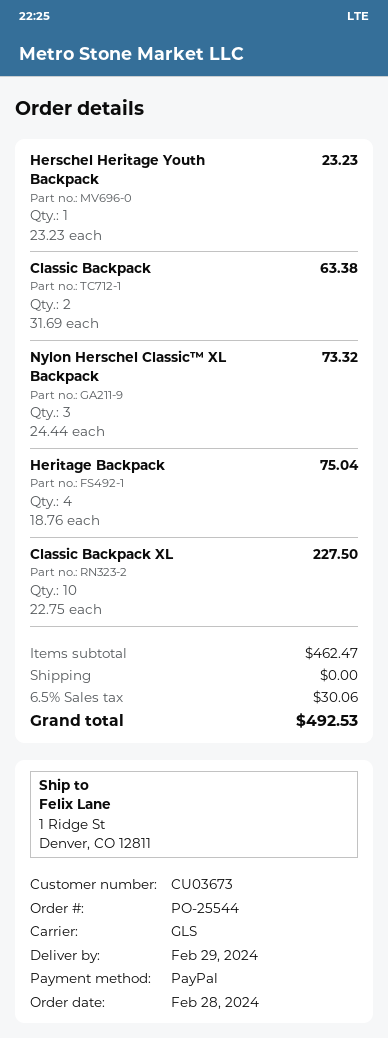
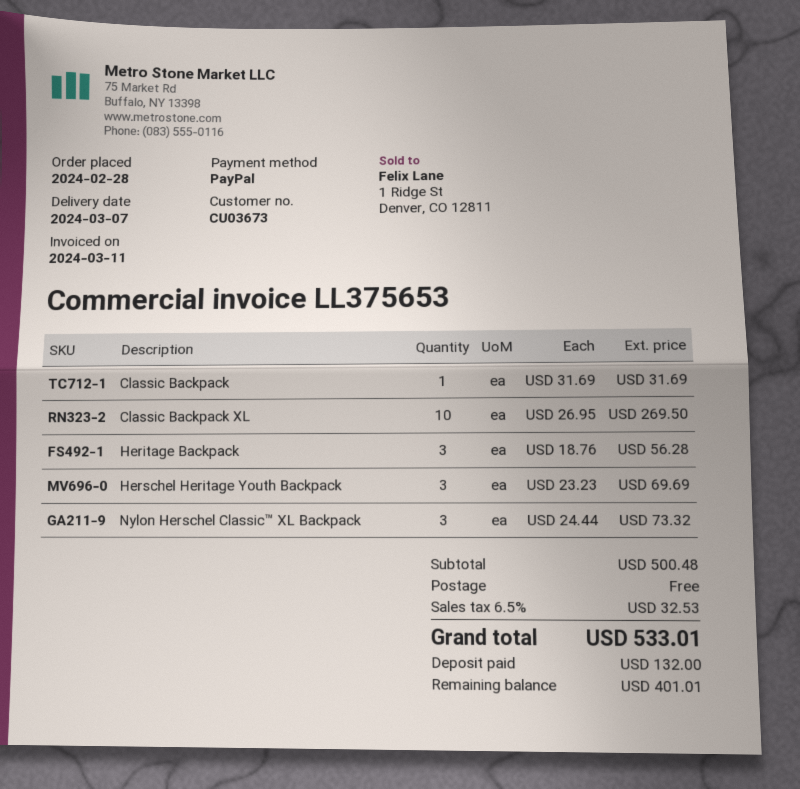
delivery date: 2024-02-29 -> 2024-03-07
Herschel Heritage Youth Backpack: 1 x 23.23 = 23.23 -> 3 x 23.23 = 69.69
Classic Backpack: 2 x 31.69 = 63.38 -> 1 x 31.69 = 31.69
Heritage Backpack: 4 x 18.76 = 75.04 -> 3 x 18.76 = 56.28
Classic Backpack XL: 10 x 22.75 = 227.50 -> 10 x 26.95 = 269.50
subtotal: 462.47 -> 500.48
tax: 6.5% = 30.06 -> 6.5% = 32.53
total: 492.53 -> 533.01

